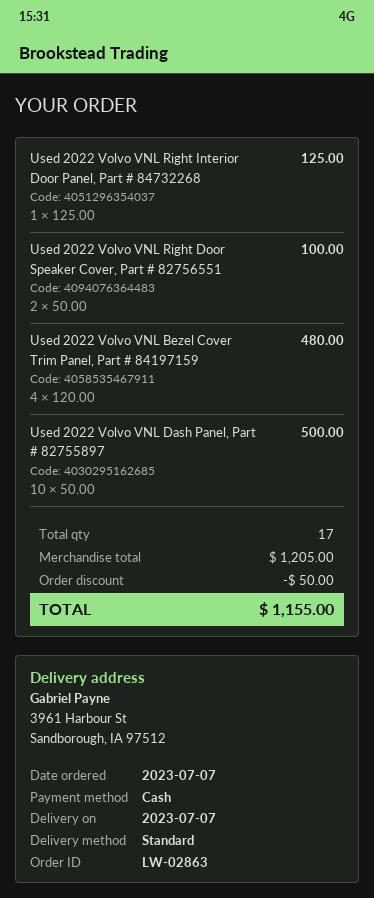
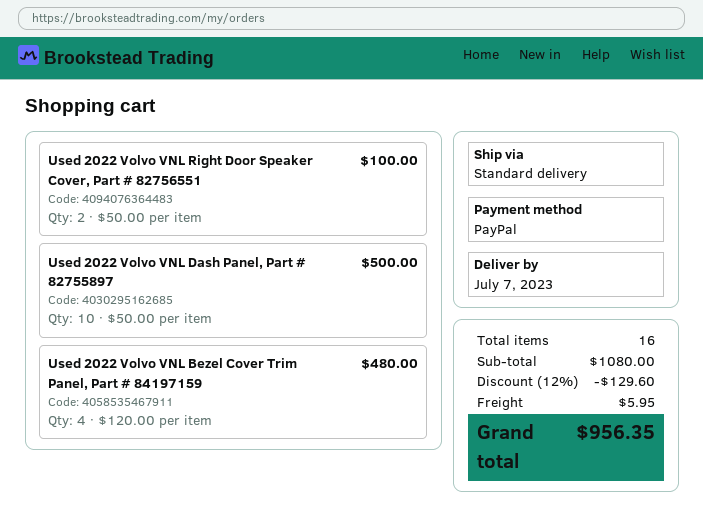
payment method: cash -> PayPal
Used 2022 Volvo VNL Right Interior Door Panel, Part # 84732268: 1 x 125.00 = 125.00 -> none
total quantity: 17 -> 16
subtotal: 1205.00 -> 1080.00
discount: 50.00 -> 129.60
shipping: none -> 5.95
total: 1155.00 -> 956.35

